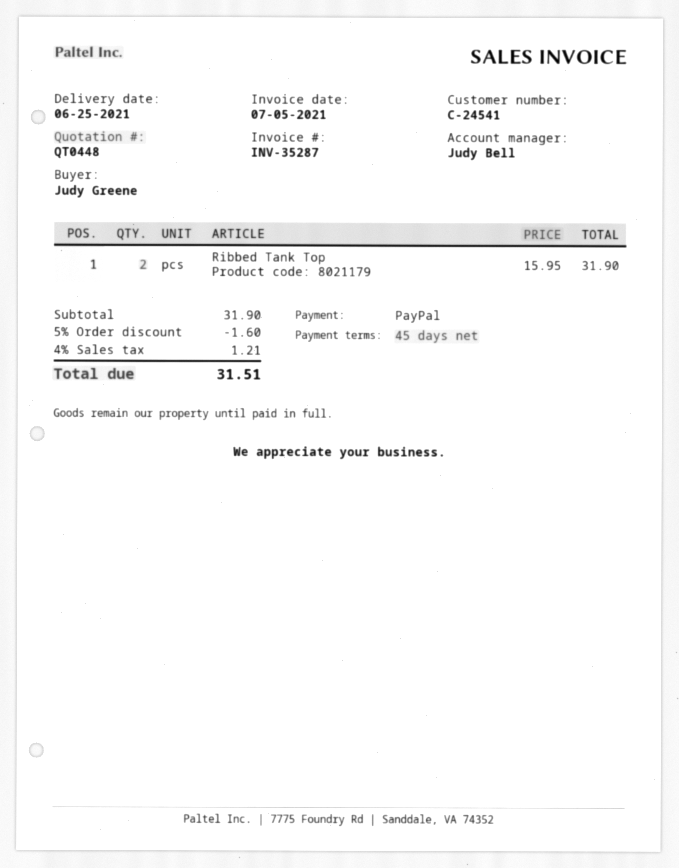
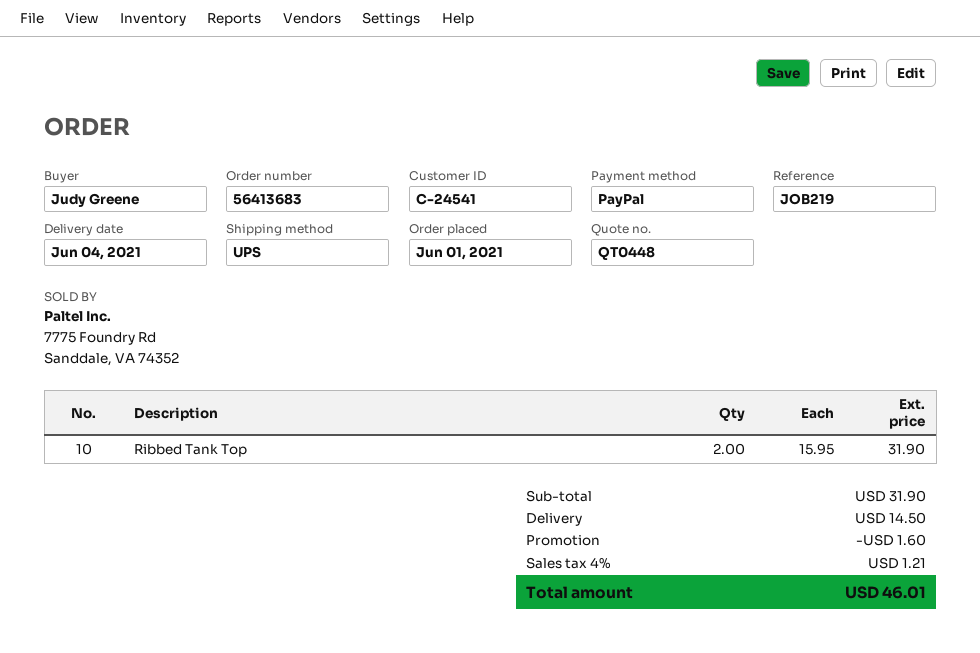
delivery date: 2021-06-25 -> 2021-06-04
shipping: none -> 14.50
total: 31.51 -> 46.01

